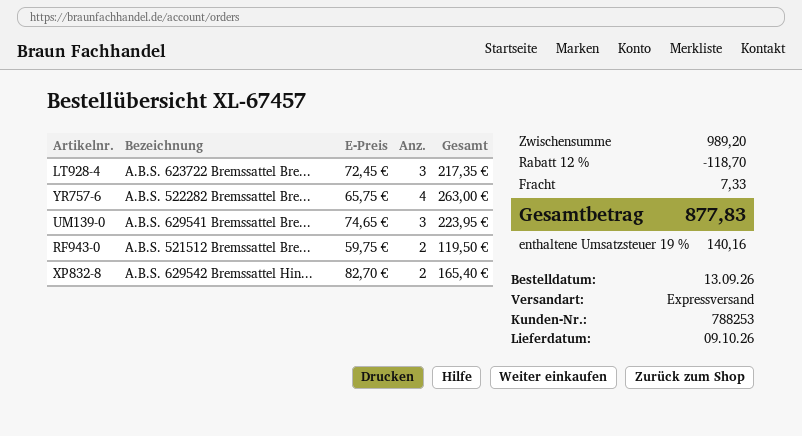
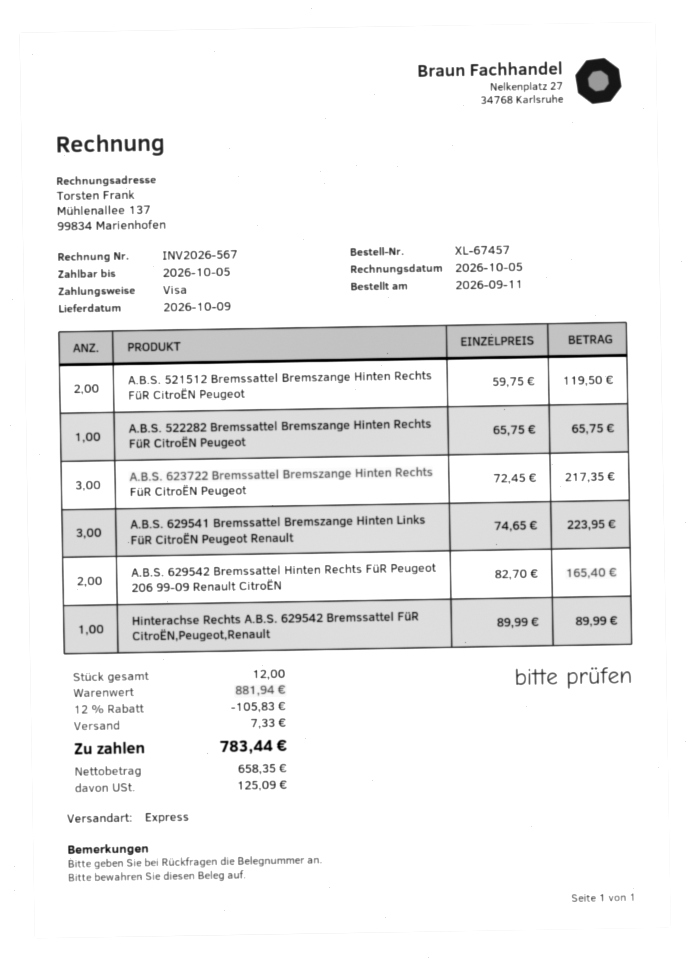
order date: 2026-09-13 -> 2026-09-11
A.B.S. 522282 Bremssattel Bre...: 4 x 65.75 = 263.00 -> 1 x 65.75 = 65.75
Hinterachse Rechts A.B.S. 629542 Bremssattel FüR CitroËN,Peugeot,Renault: none -> 1 x 89.99 = 89.99
subtotal: 989.20 -> 881.94
discount: 12% = 118.70 -> 12% = 105.83
tax: 140.16 -> 125.09
total: 877.83 -> 783.44

